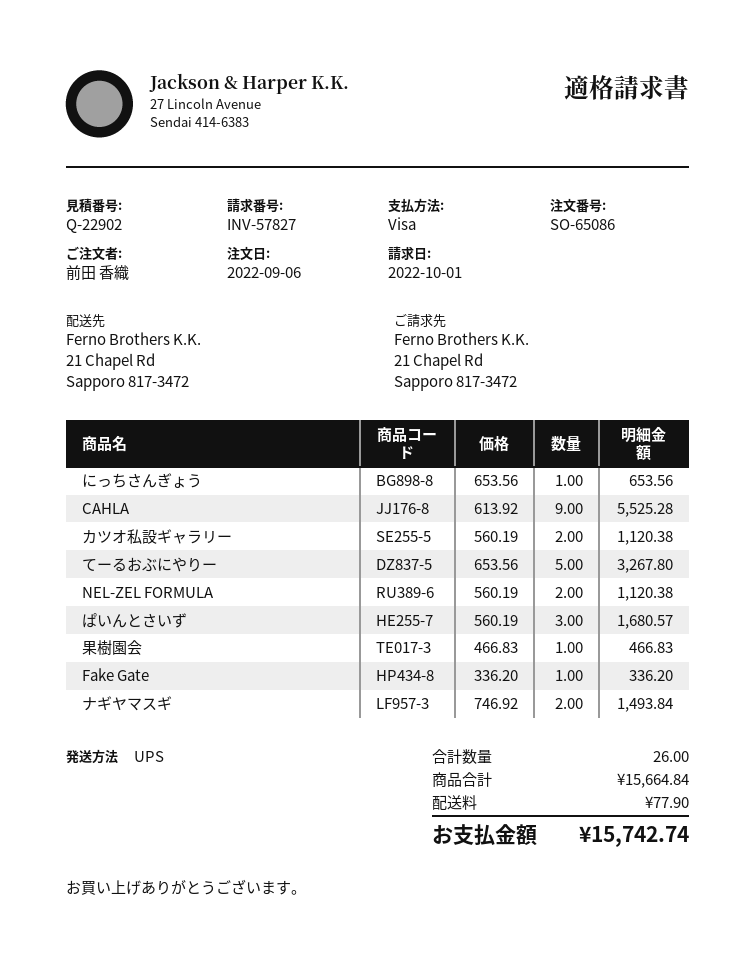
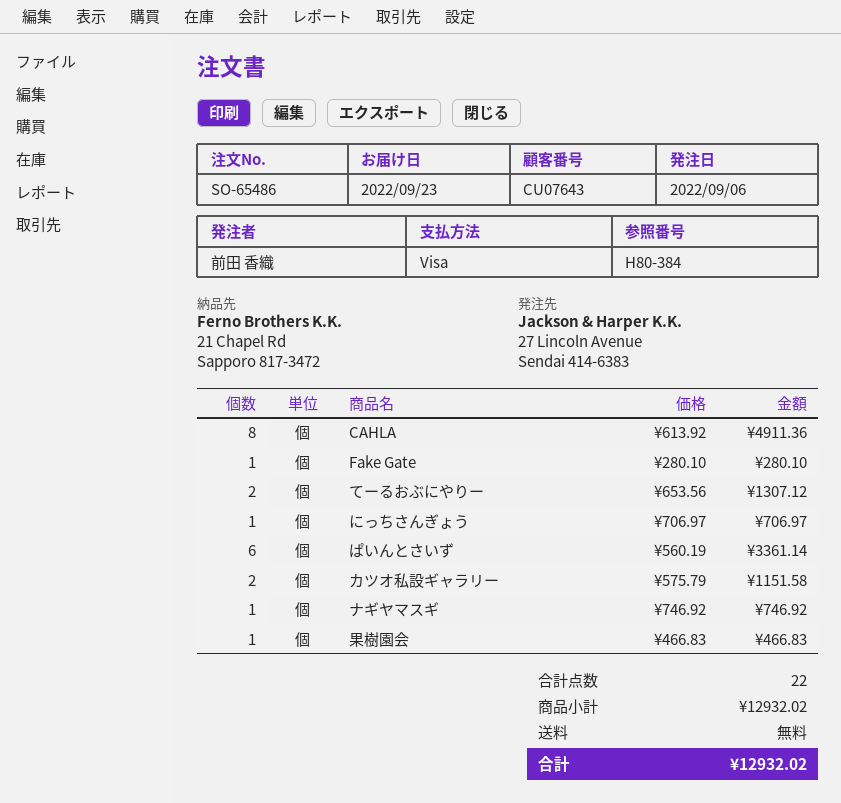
order number: SO-65086 -> SO-65486
にっちさんぎょう: 1 x 653.56 = 653.56 -> 1 x 706.97 = 706.97
CAHLA: 9 x 613.92 = 5525.28 -> 8 x 613.92 = 4911.36
カツオ私設ギャラリー: 2 x 560.19 = 1120.38 -> 2 x 575.79 = 1151.58
てーるおぶにやりー: 5 x 653.56 = 3267.80 -> 2 x 653.56 = 1307.12
NEL-ZEL FORMULA: 2 x 560.19 = 1120.38 -> none
ぱいんとさいず: 3 x 560.19 = 1680.57 -> 6 x 560.19 = 3361.14
Fake Gate: 1 x 336.20 = 336.20 -> 1 x 280.10 = 280.10
ナギヤマスギ: 2 x 746.92 = 1493.84 -> 1 x 746.92 = 746.92
total quantity: 26 -> 22
subtotal: 15664.84 -> 12932.02
shipping: 77.90 -> 0.00
total: 15742.74 -> 12932.02

